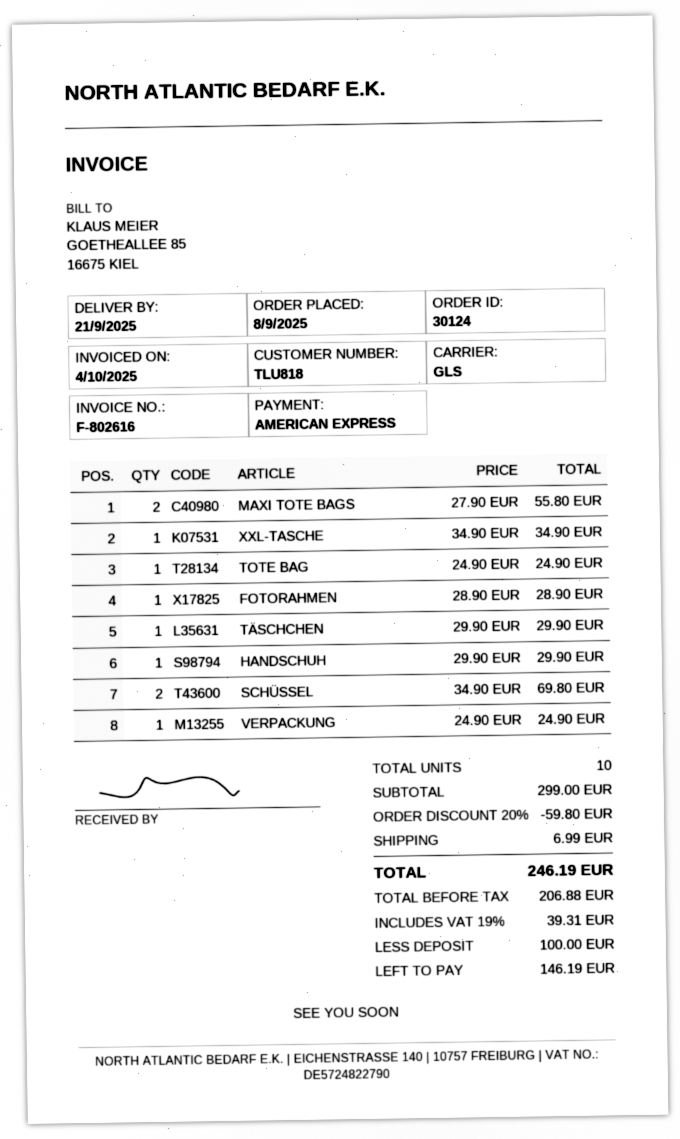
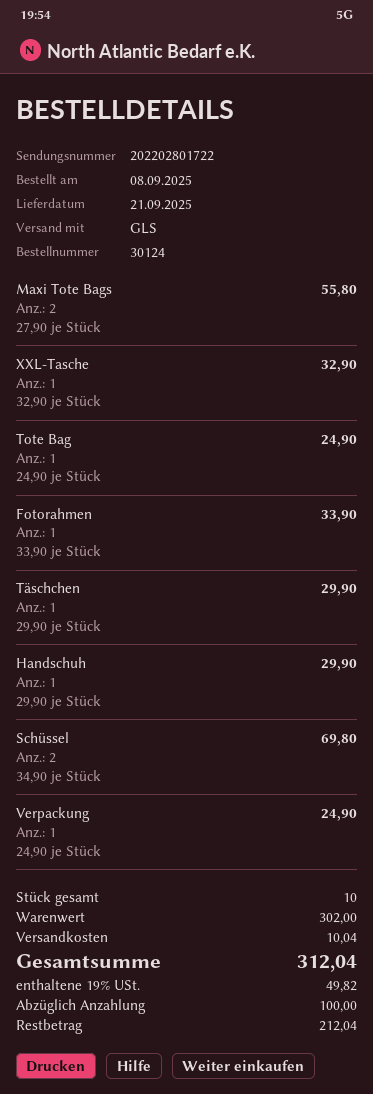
XXL-TASCHE: 1 x 34.90 = 34.90 -> 1 x 32.90 = 32.90
FOTORAHMEN: 1 x 28.90 = 28.90 -> 1 x 33.90 = 33.90
subtotal: 299.00 -> 302.00
discount: 20% = 59.80 -> none
shipping: 6.99 -> 10.04
tax: 19% = 39.31 -> 19% = 49.82
total: 246.19 -> 312.04
balance: 146.19 -> 212.04

